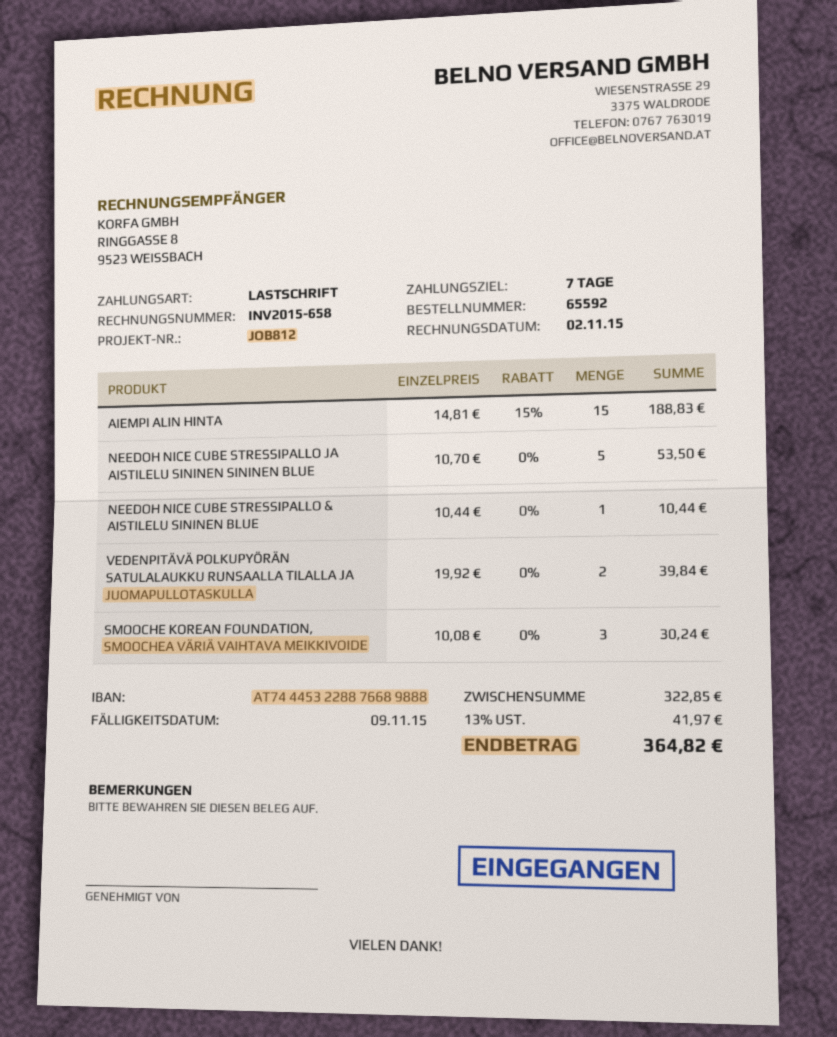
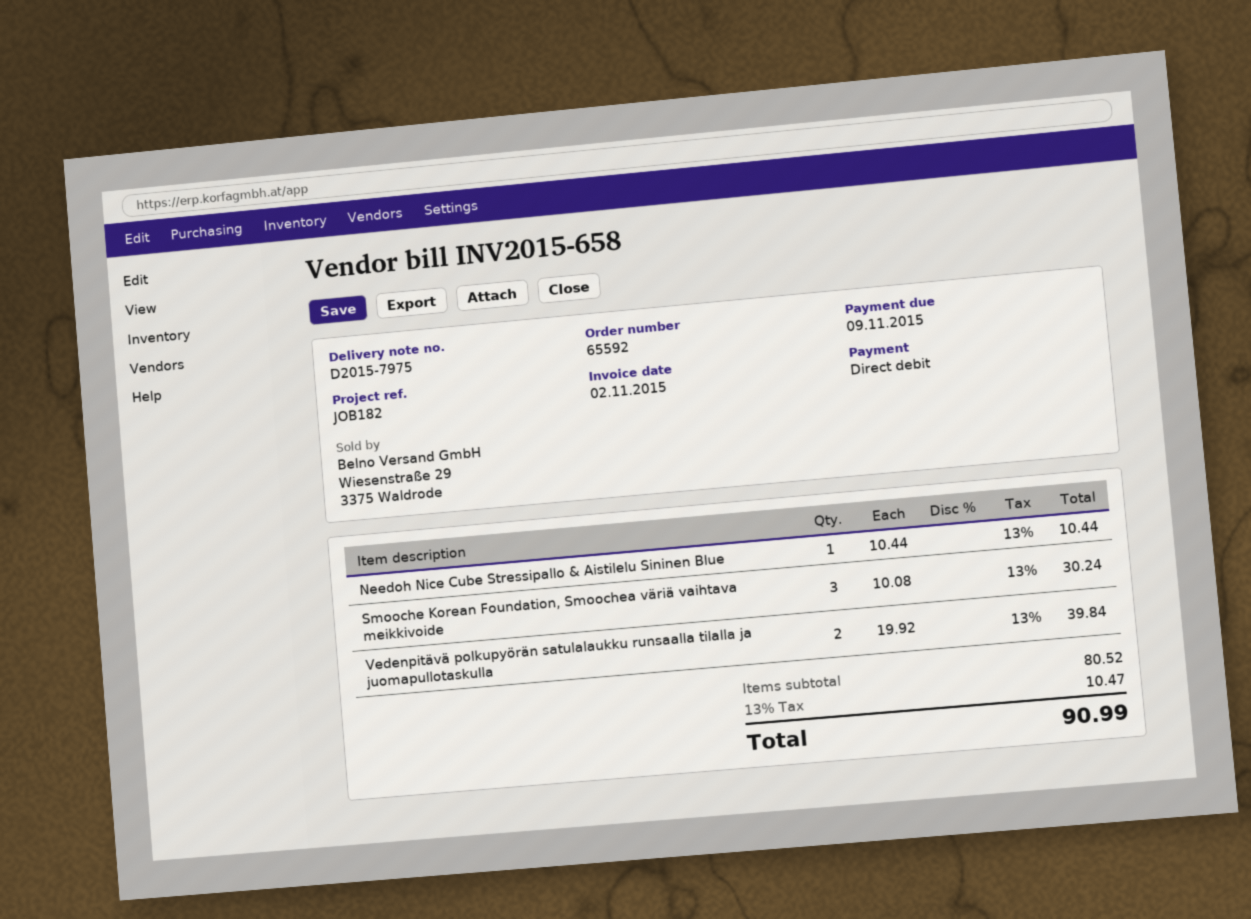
reference: JOB812 -> JOB182
AIEMPI ALIN HINTA: 15 x 14.81 - 15% = 188.83 -> none
NEEDOH NICE CUBE STRESSIPALLO JA AISTILELU SININEN SININEN BLUE: 5 x 10.70 = 53.50 -> none
subtotal: 322.85 -> 80.52
tax: 13% = 41.97 -> 13% = 10.47
total: 364.82 -> 90.99

